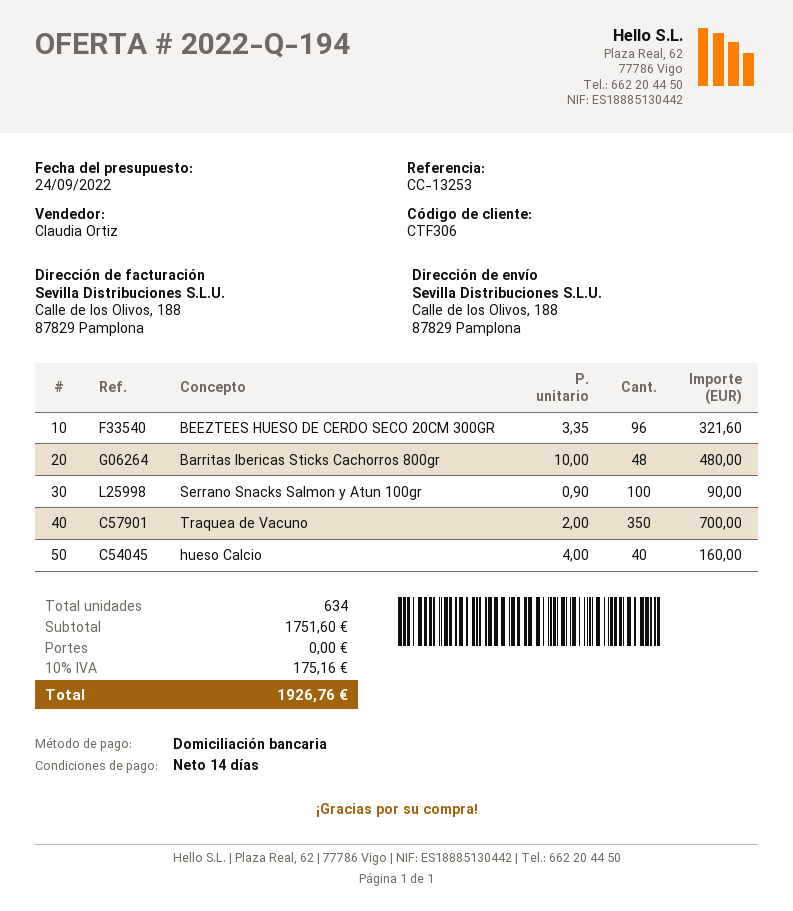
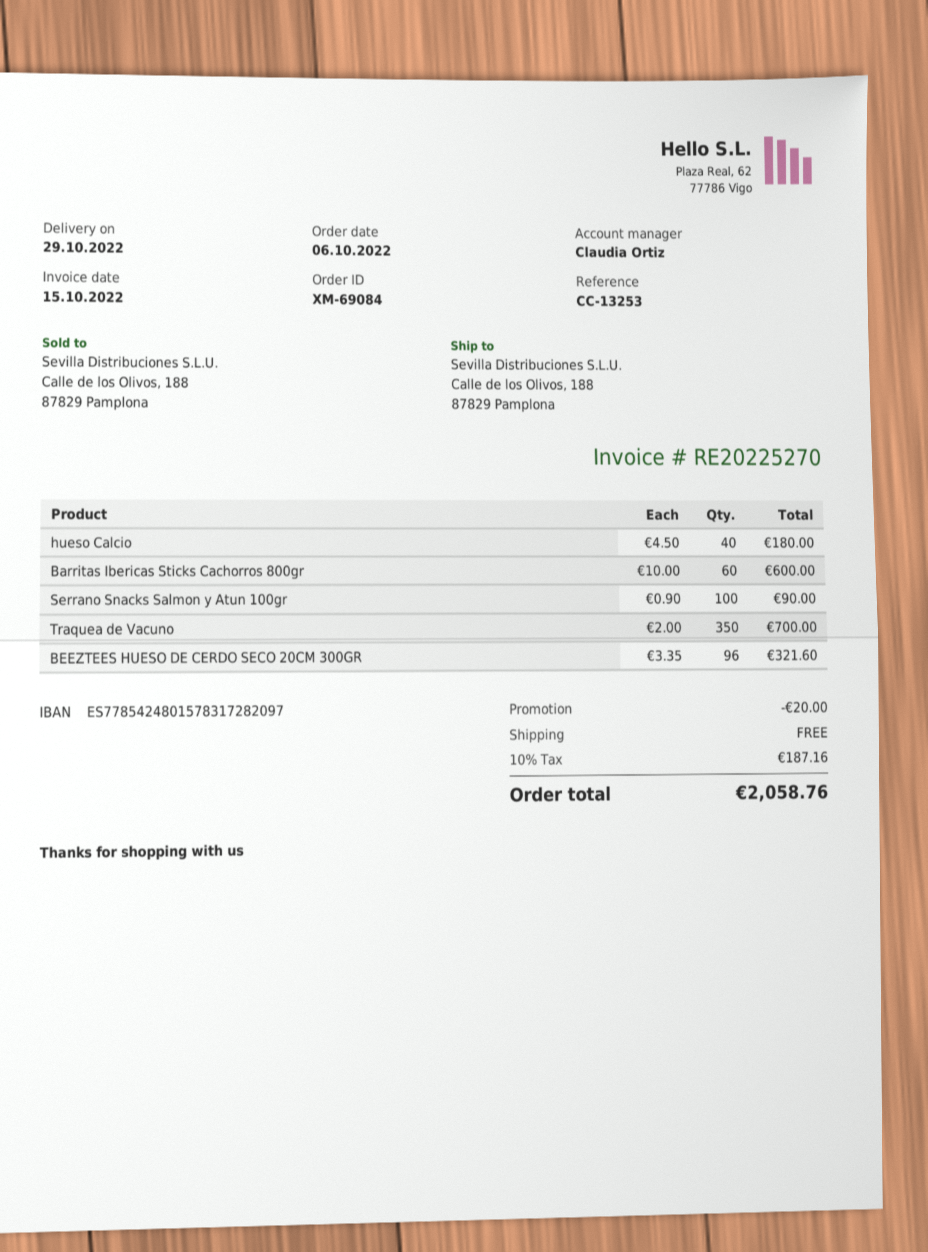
Barritas Ibericas Sticks Cachorros 800gr: 48 x 10.00 = 480.00 -> 60 x 10.00 = 600.00
hueso Calcio: 40 x 4.00 = 160.00 -> 40 x 4.50 = 180.00
discount: none -> 20.00
tax: 10% = 175.16 -> 10% = 187.16
total: 1926.76 -> 2058.76

